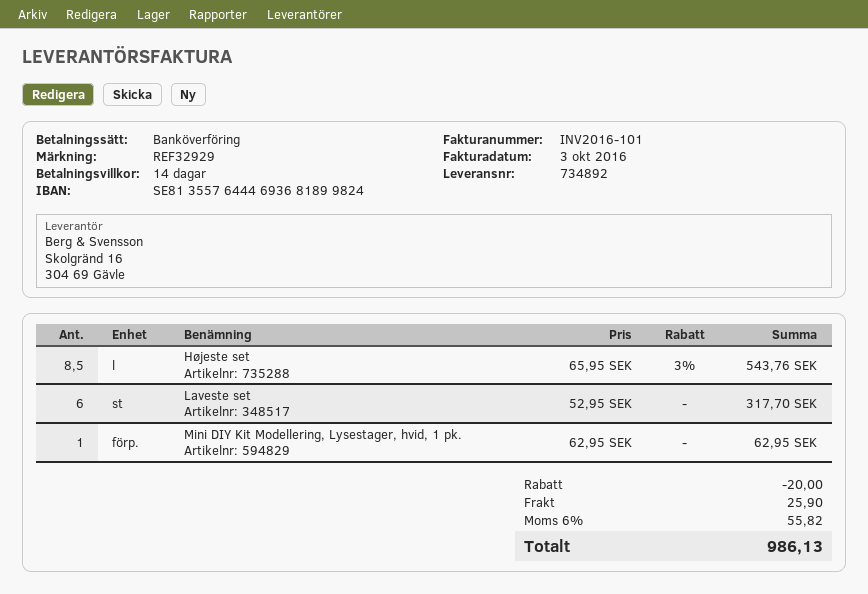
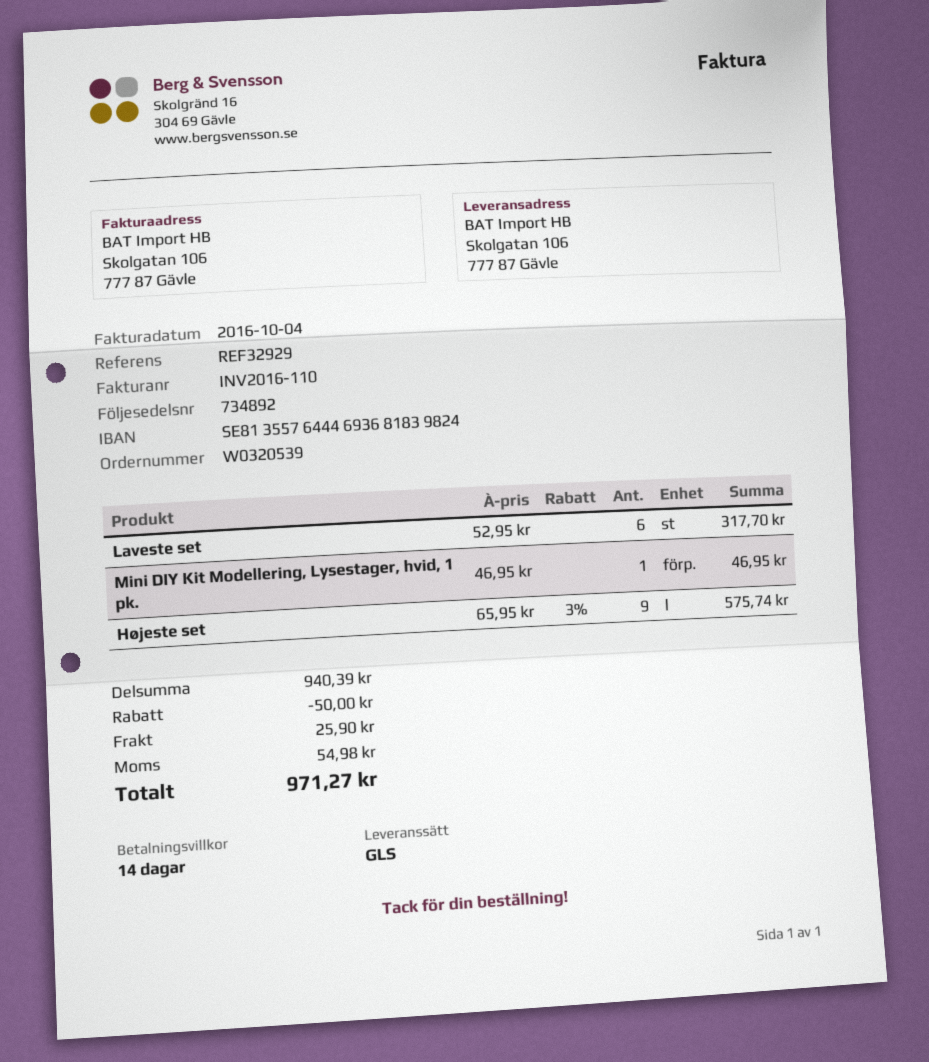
invoice number: INV2016-101 -> INV2016-110
invoice date: 2016-10-03 -> 2016-10-04
bank account: SE8135576444693681899824 -> SE8135576444693681839824
Højeste set: 8.5 x 65.95 - 3% = 543.76 -> 9 x 65.95 - 3% = 575.74
Mini DIY Kit Modellering, Lysestager, hvid, 1 pk.: 1 x 62.95 = 62.95 -> 1 x 46.95 = 46.95
discount: 20.00 -> 50.00
tax: 55.82 -> 54.98
total: 986.13 -> 971.27

